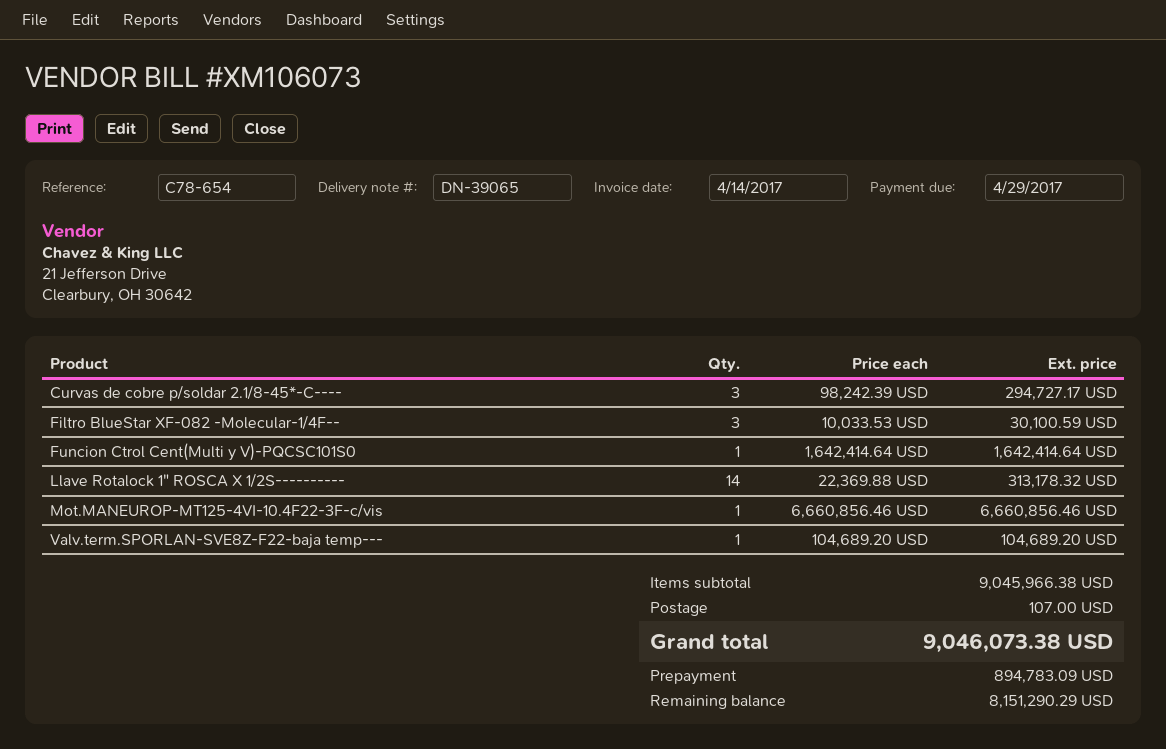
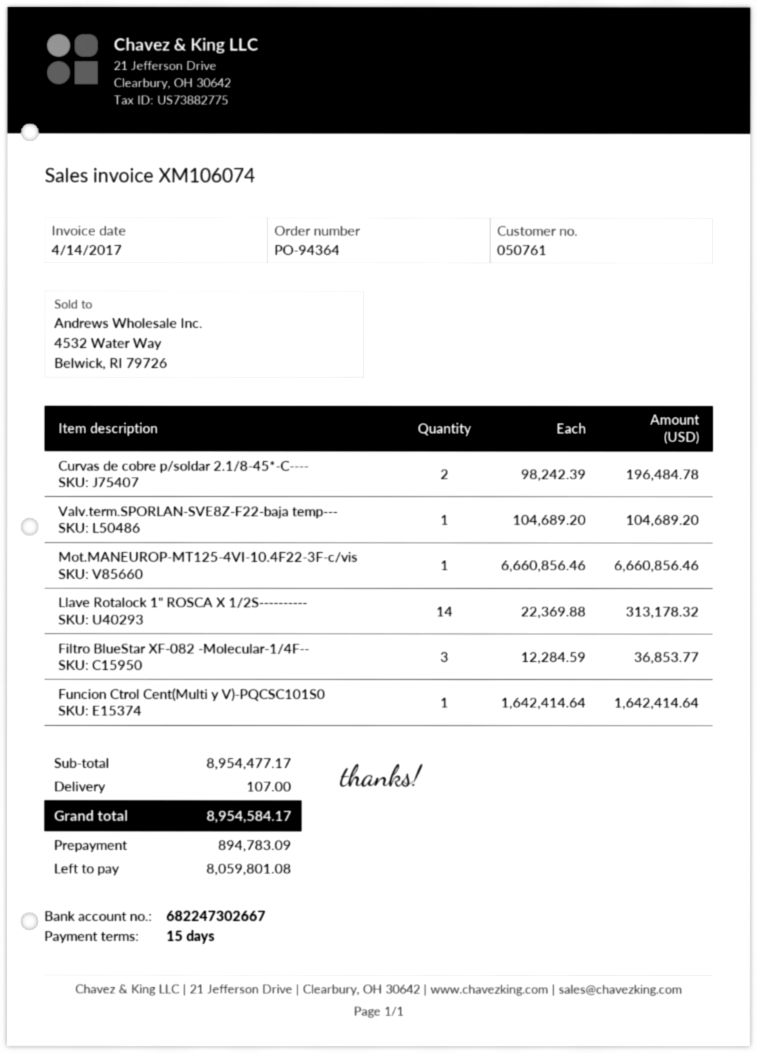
invoice number: XM106073 -> XM106074
Curvas de cobre p/soldar 2.1/8-45*-C----: 3 x 98242.39 = 294727.17 -> 2 x 98242.39 = 196484.78
Filtro BlueStar XF-082 -Molecular-1/4F--: 3 x 10033.53 = 30100.59 -> 3 x 12284.59 = 36853.77
subtotal: 9045966.38 -> 8954477.17
total: 9046073.38 -> 8954584.17
balance: 8151290.29 -> 8059801.08

